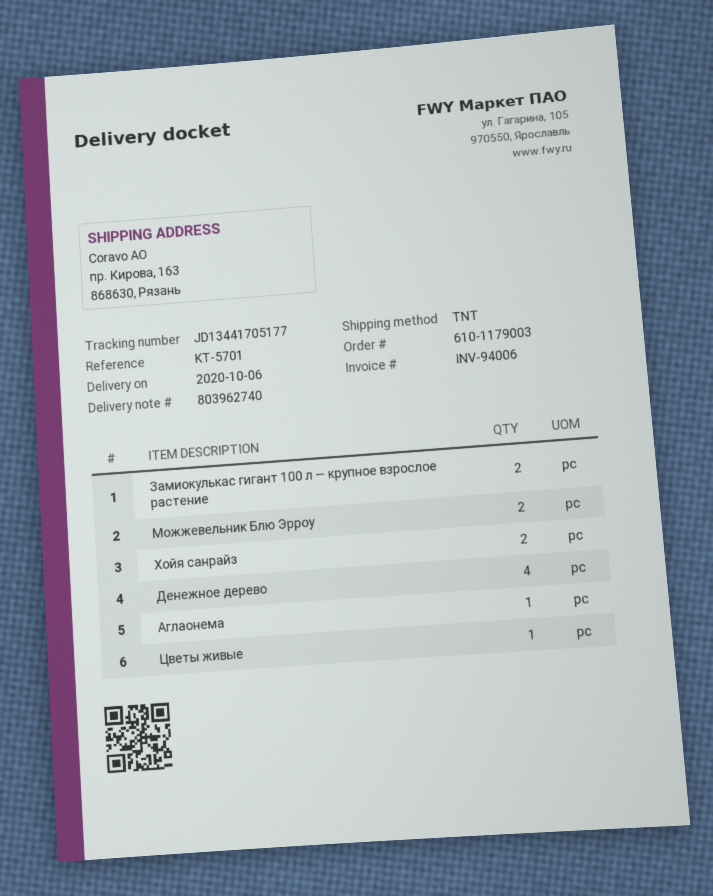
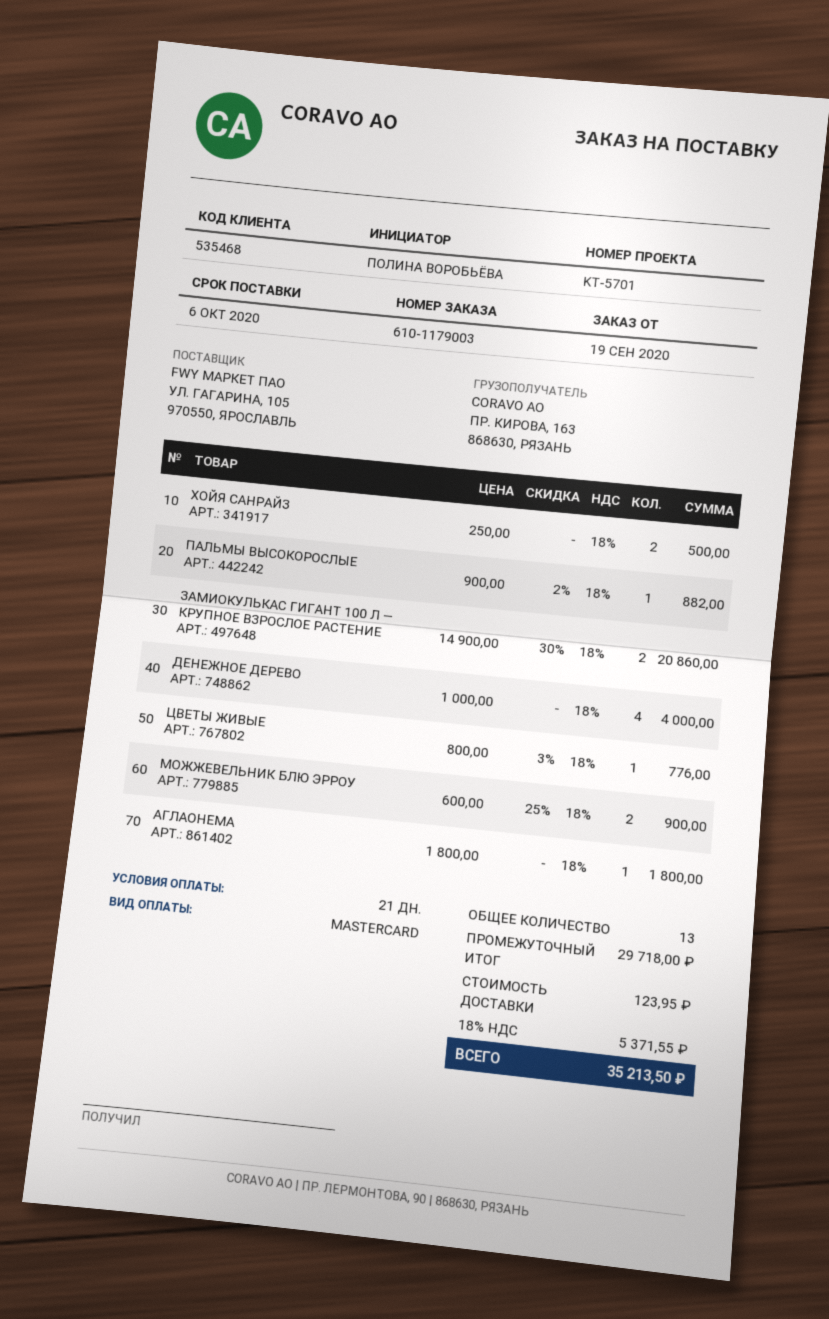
ПАЛЬМЫ ВЫСОКОРОСЛЫЕ: none -> 1

